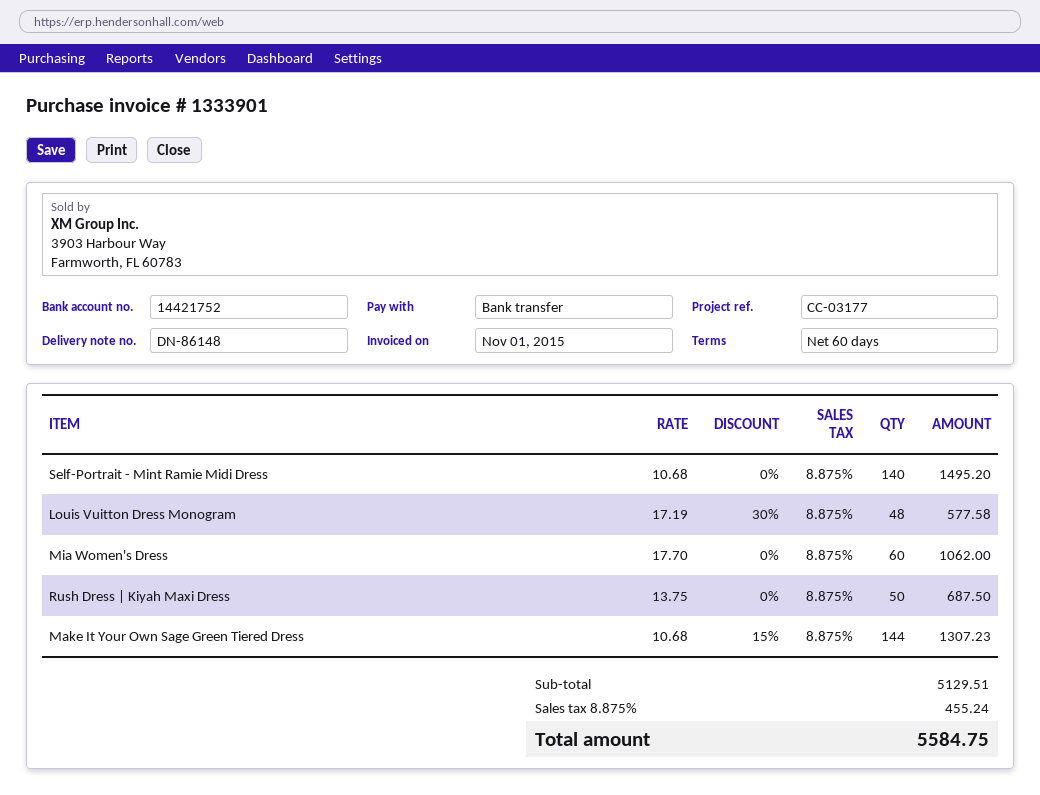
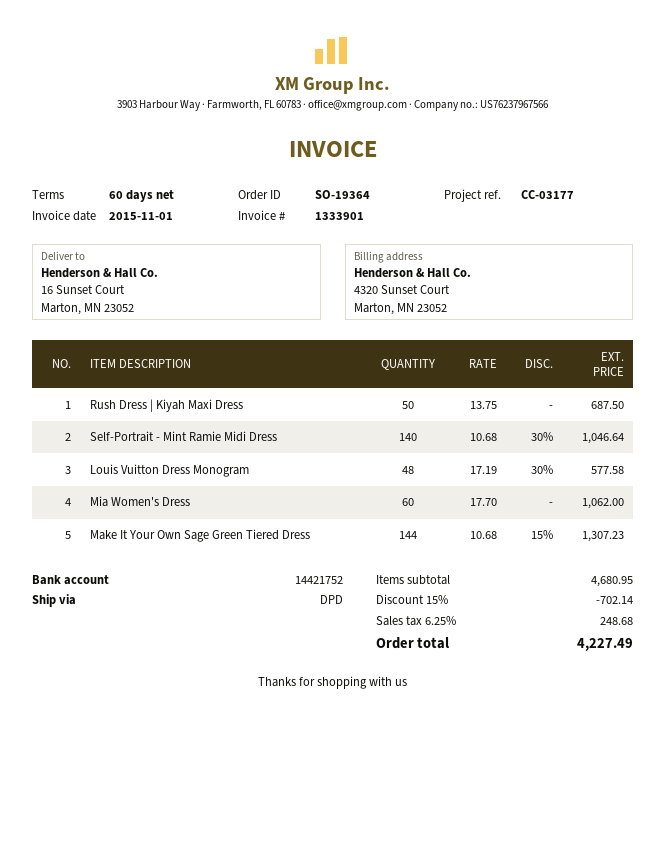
Self-Portrait - Mint Ramie Midi Dress: 140 x 10.68 = 1495.20 -> 140 x 10.68 - 30% = 1046.64
subtotal: 5129.51 -> 4680.95
discount: none -> 15% = 702.14
tax: 8.875% = 455.24 -> 6.25% = 248.68
total: 5584.75 -> 4227.49

